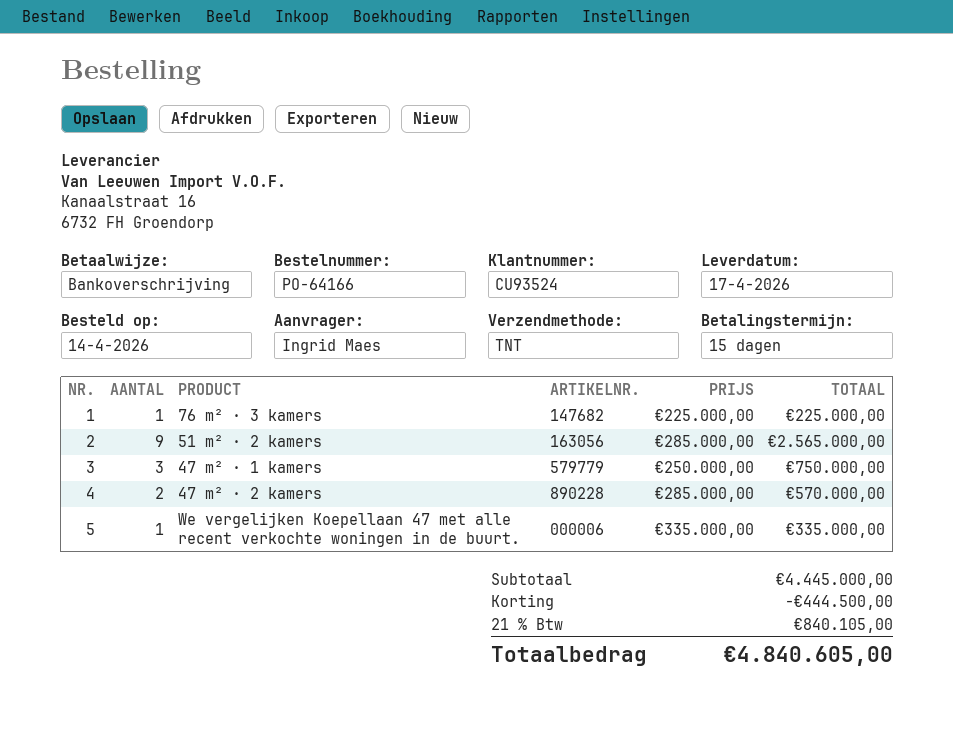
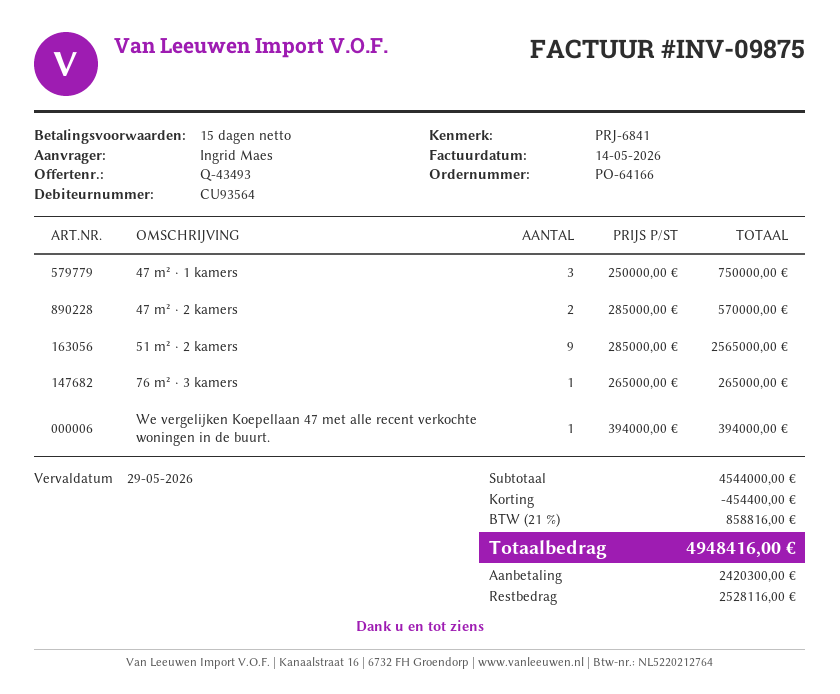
customer number: CU93524 -> CU93564
76 m² · 3 kamers: 1 x 225000.00 = 225000.00 -> 1 x 265000.00 = 265000.00
We vergelijken Koepellaan 47 met alle recent verkochte woningen in de buurt.: 1 x 335000.00 = 335000.00 -> 1 x 394000.00 = 394000.00
subtotal: 4445000.00 -> 4544000.00
discount: 444500.00 -> 454400.00
tax: 21% = 840105.00 -> 21% = 858816.00
total: 4840605.00 -> 4948416.00

